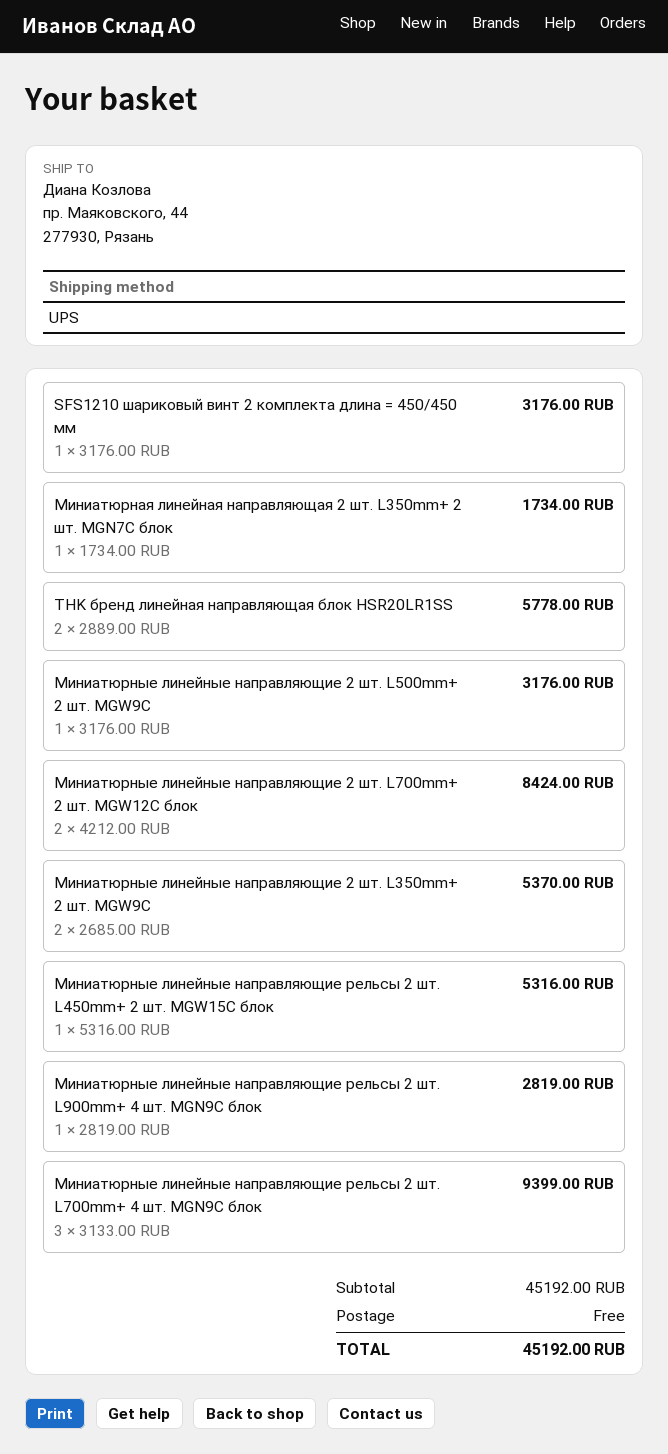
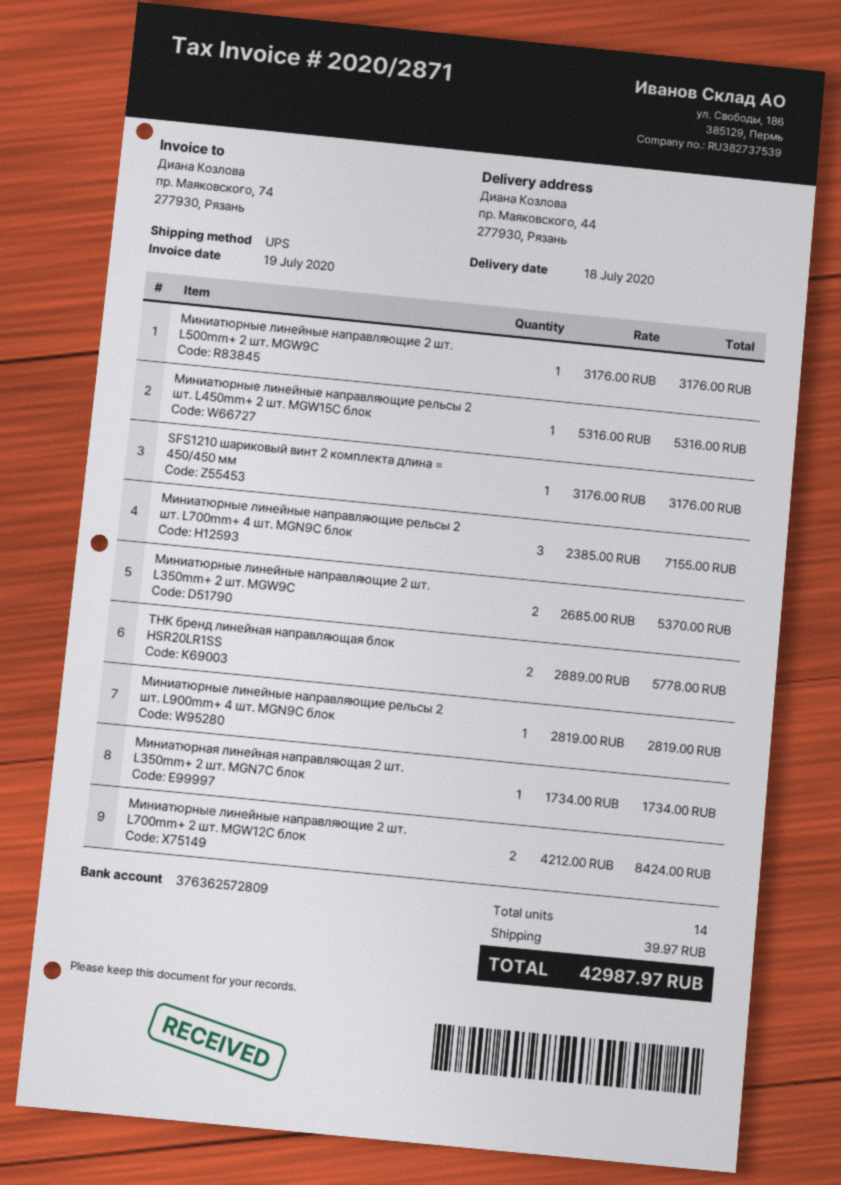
Миниатюрные линейные направляющие рельсы 2 шт. L700mm+ 4 шт. MGN9C блок: 3 x 3133.00 = 9399.00 -> 3 x 2385.00 = 7155.00
shipping: 0.00 -> 39.97
total: 45192.00 -> 42987.97

